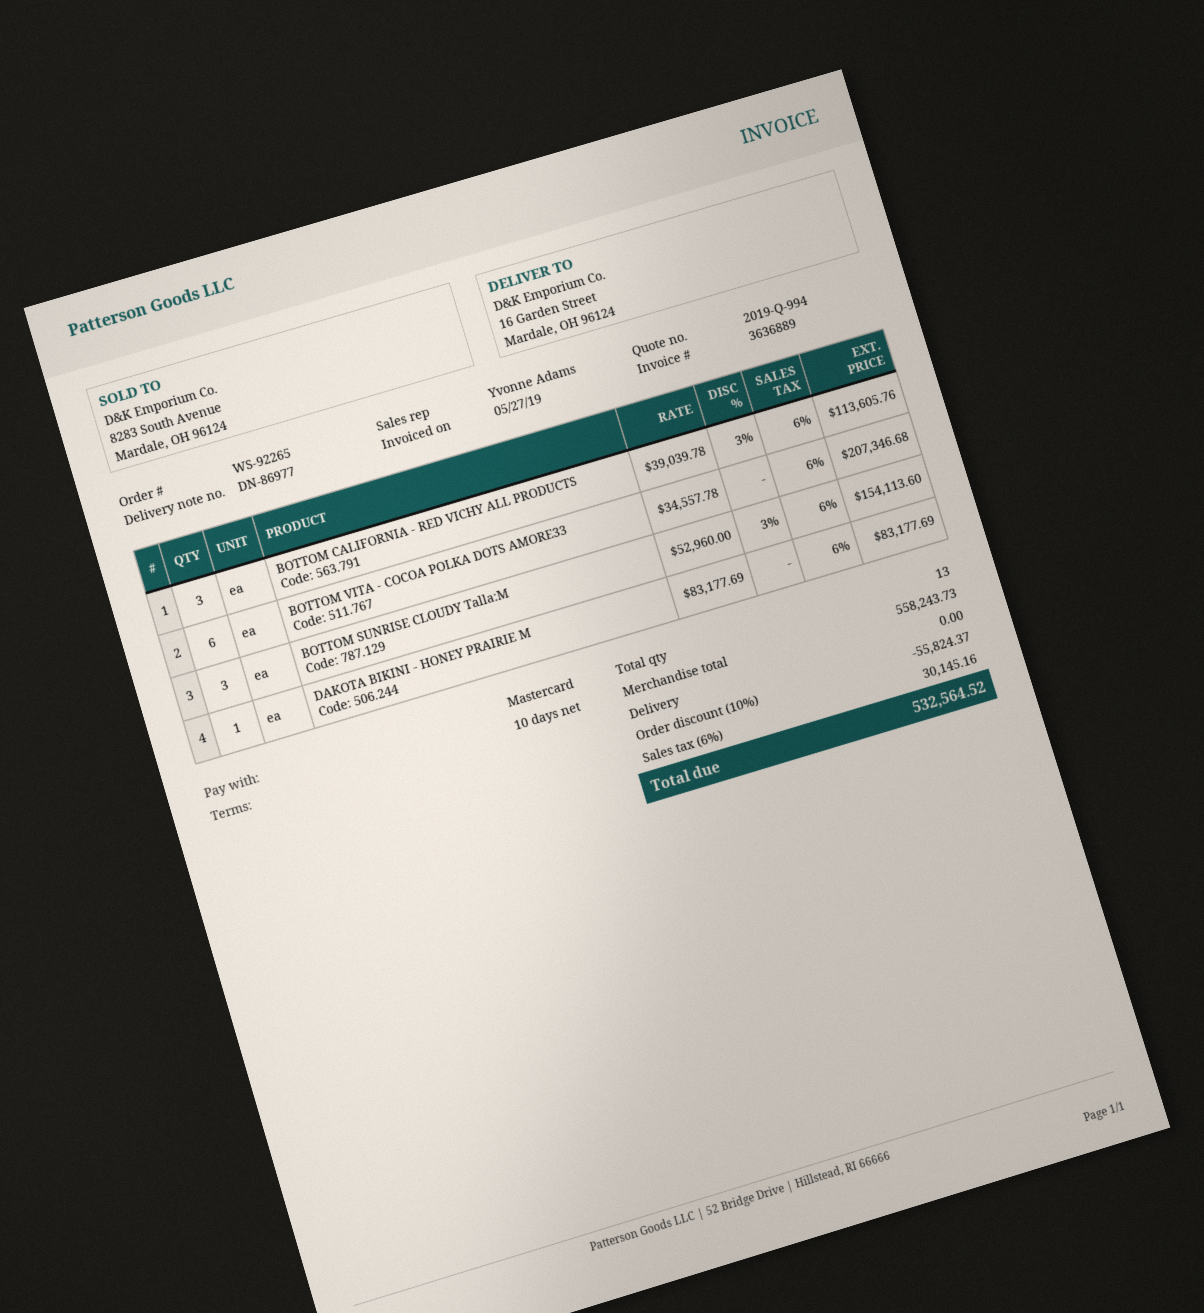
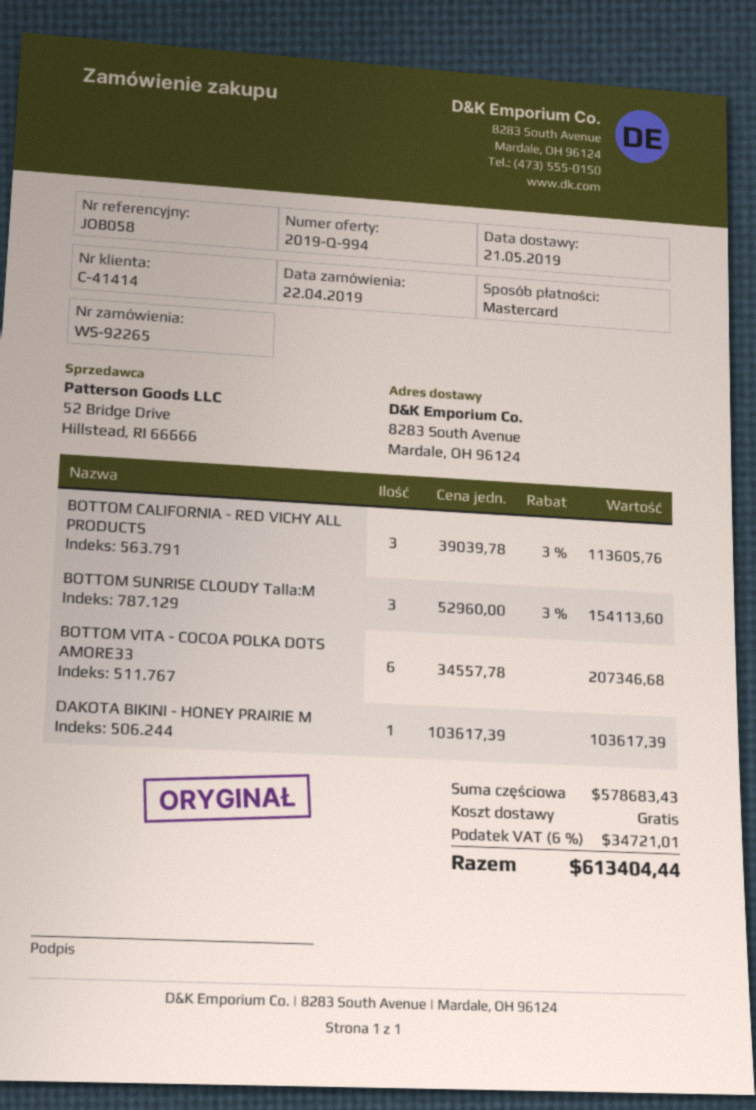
ship to: 16 Garden Street, Mardale, OH 96124 -> 8283 South Avenue, Mardale, OH 96124
DAKOTA BIKINI - HONEY PRAIRIE M: 1 x 83177.69 = 83177.69 -> 1 x 103617.39 = 103617.39
subtotal: 558243.73 -> 578683.43
discount: 10% = 55824.37 -> none
tax: 6% = 30145.16 -> 6% = 34721.01
total: 532564.52 -> 613404.44

